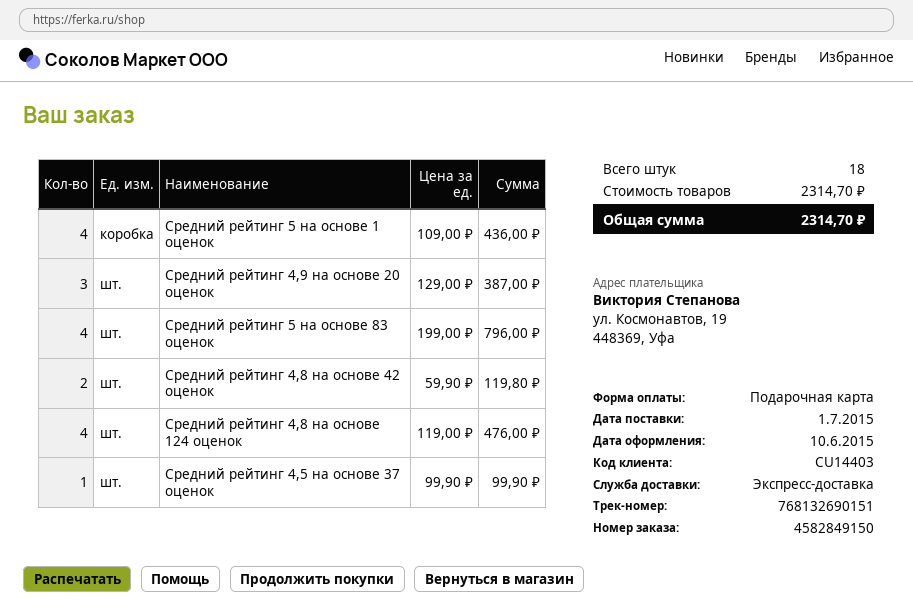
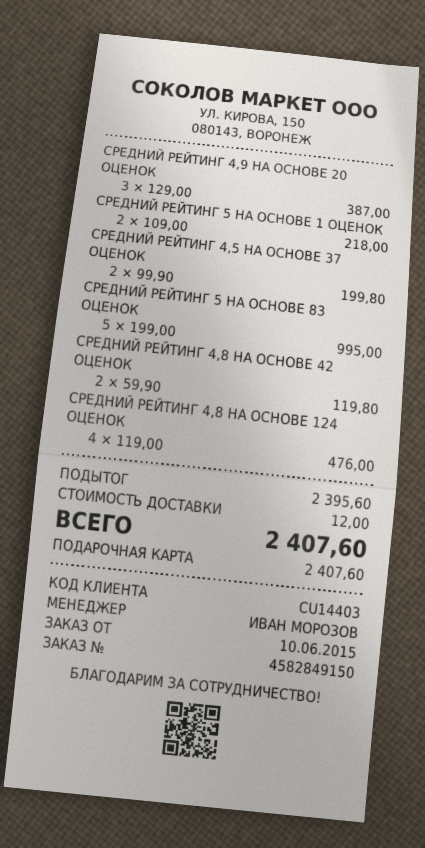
Средний рейтинг 5 на основе 1 оценок: 4 x 109.00 = 436.00 -> 2 x 109.00 = 218.00
Средний рейтинг 5 на основе 83 оценок: 4 x 199.00 = 796.00 -> 5 x 199.00 = 995.00
Средний рейтинг 4,5 на основе 37 оценок: 1 x 99.90 = 99.90 -> 2 x 99.90 = 199.80
subtotal: 2314.70 -> 2395.60
shipping: none -> 12.00
total: 2314.70 -> 2407.60

